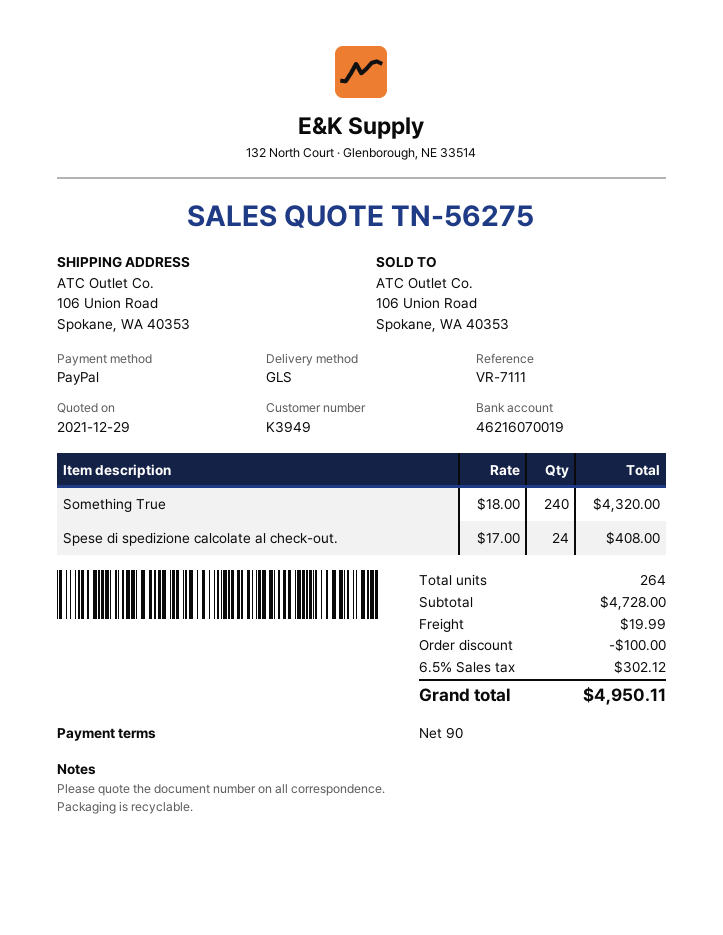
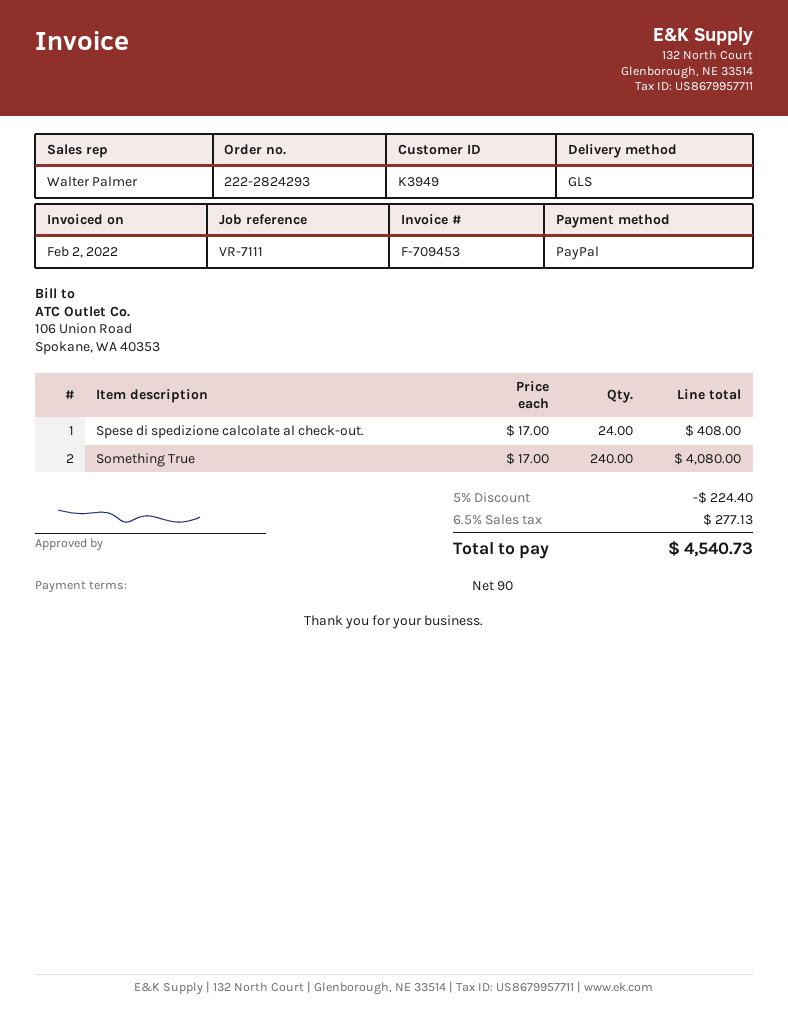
Something True: 240 x 18.00 = 4320.00 -> 240 x 17.00 = 4080.00
discount: 100.00 -> 224.40
shipping: 19.99 -> none
tax: 6.5% = 302.12 -> 6.5% = 277.13
total: 4950.11 -> 4540.73

